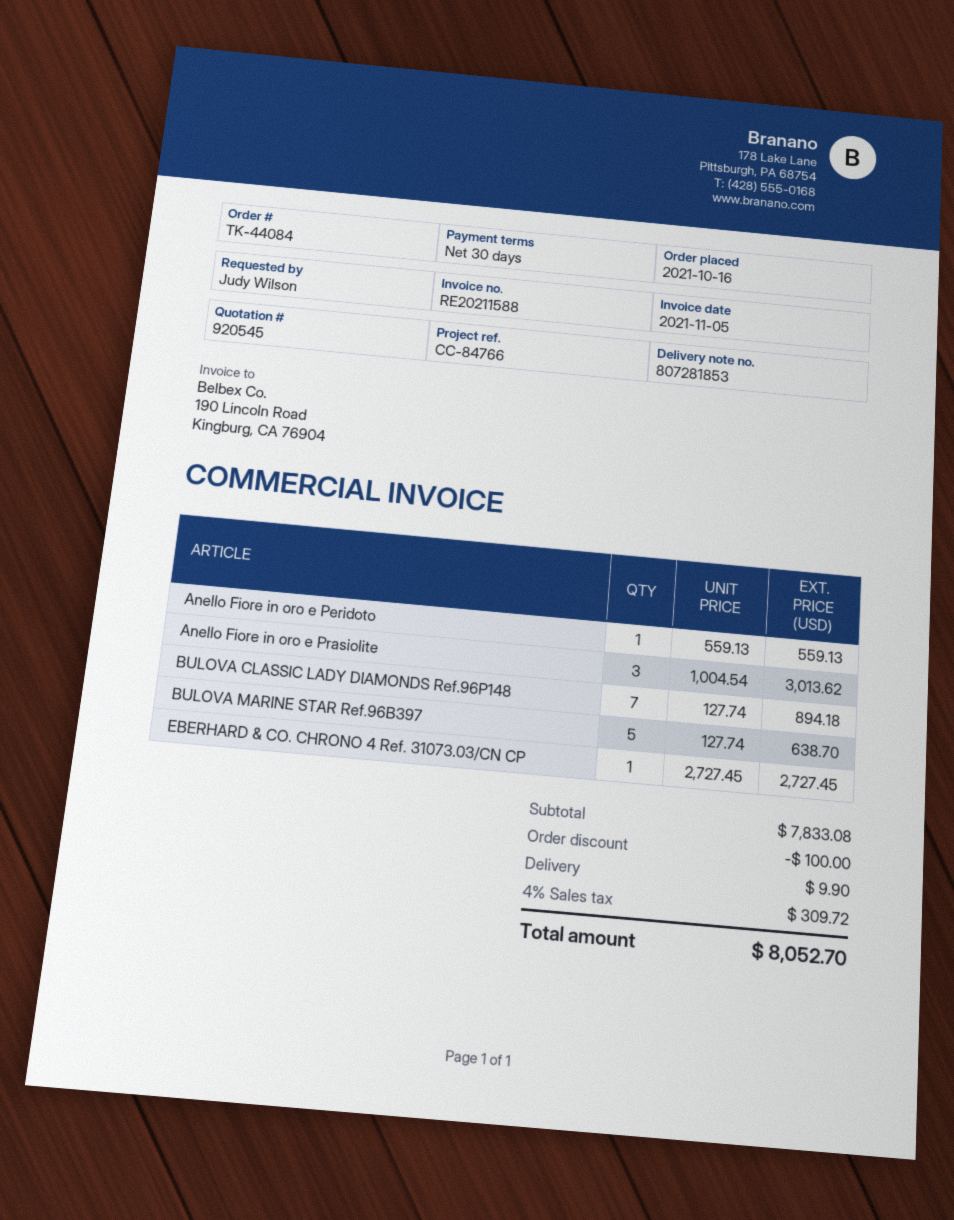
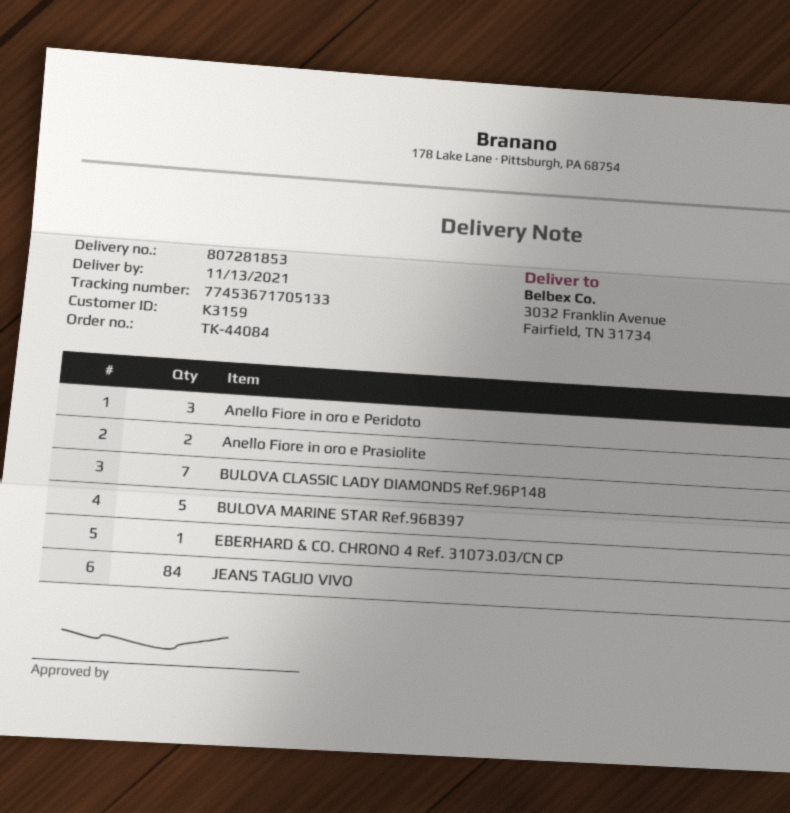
Anello Fiore in oro e Peridoto: 1 -> 3
Anello Fiore in oro e Prasiolite: 3 -> 2
JEANS TAGLIO VIVO: none -> 84

